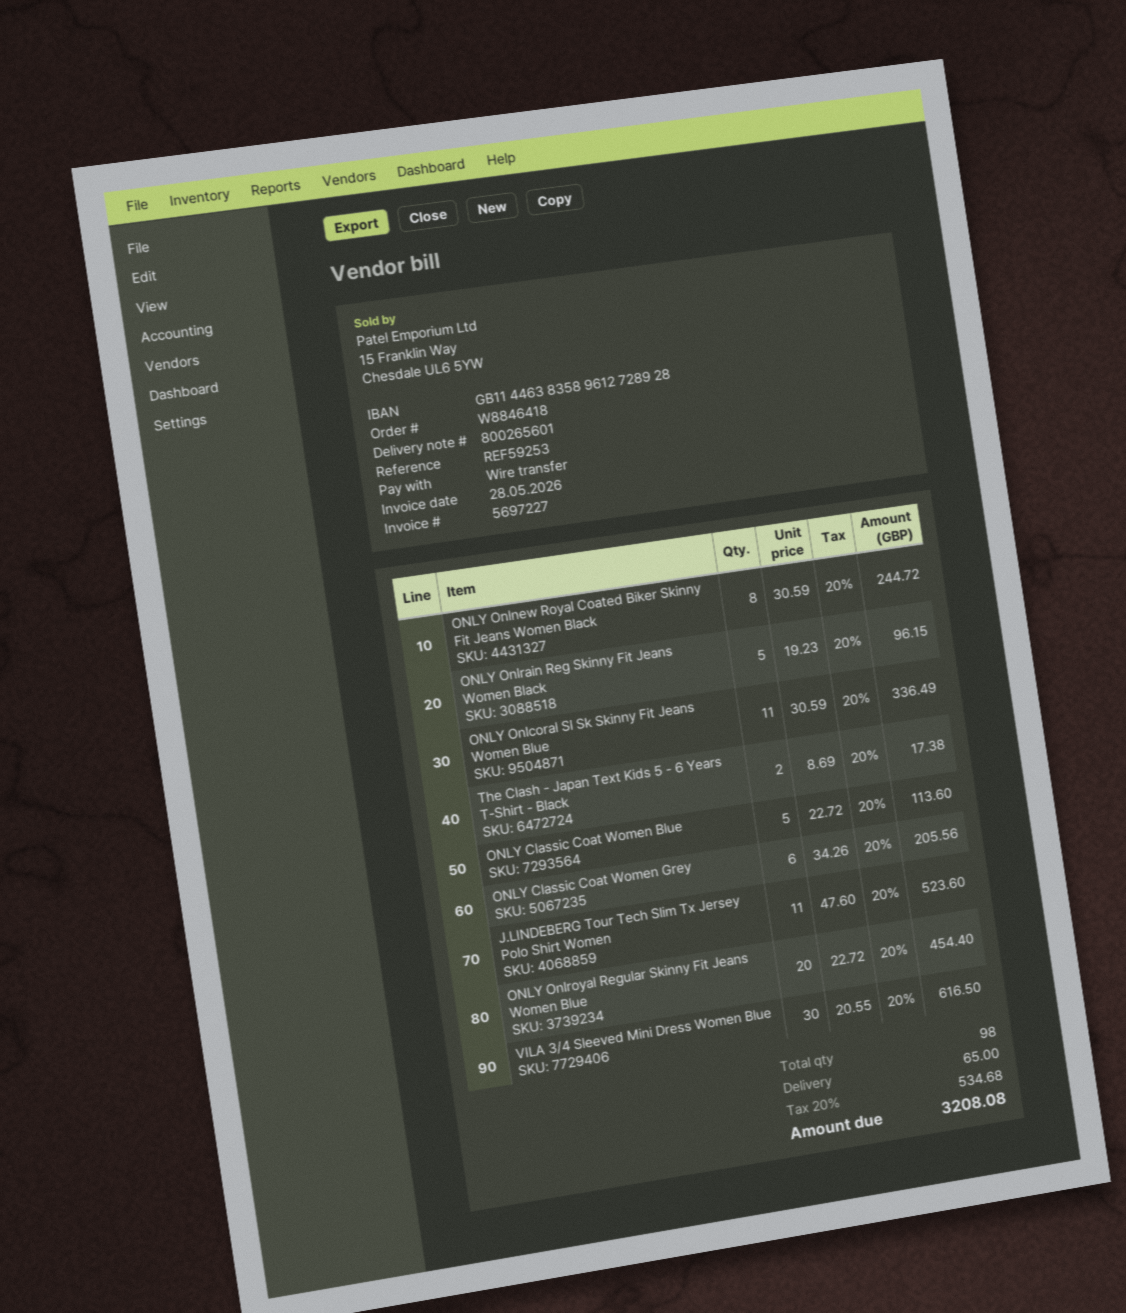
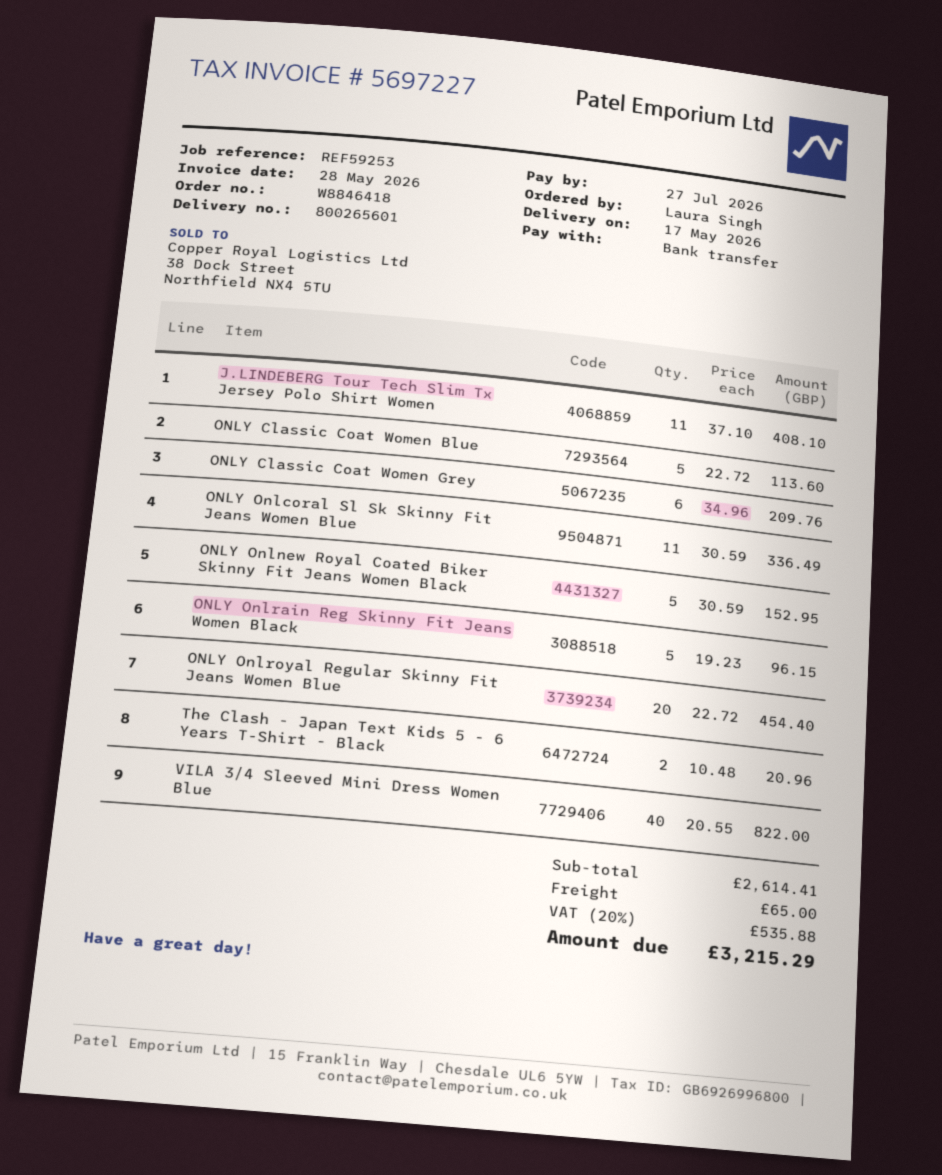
ONLY Onlnew Royal Coated Biker Skinny Fit Jeans Women Black: 8 x 30.59 = 244.72 -> 5 x 30.59 = 152.95
The Clash - Japan Text Kids 5 - 6 Years T-Shirt - Black: 2 x 8.69 = 17.38 -> 2 x 10.48 = 20.96
ONLY Classic Coat Women Grey: 6 x 34.26 = 205.56 -> 6 x 34.96 = 209.76
J.LINDEBERG Tour Tech Slim Tx Jersey Polo Shirt Women: 11 x 47.60 = 523.60 -> 11 x 37.10 = 408.10
VILA 3/4 Sleeved Mini Dress Women Blue: 30 x 20.55 = 616.50 -> 40 x 20.55 = 822.00
tax: 20% = 534.68 -> 20% = 535.88
total: 3208.08 -> 3215.29

